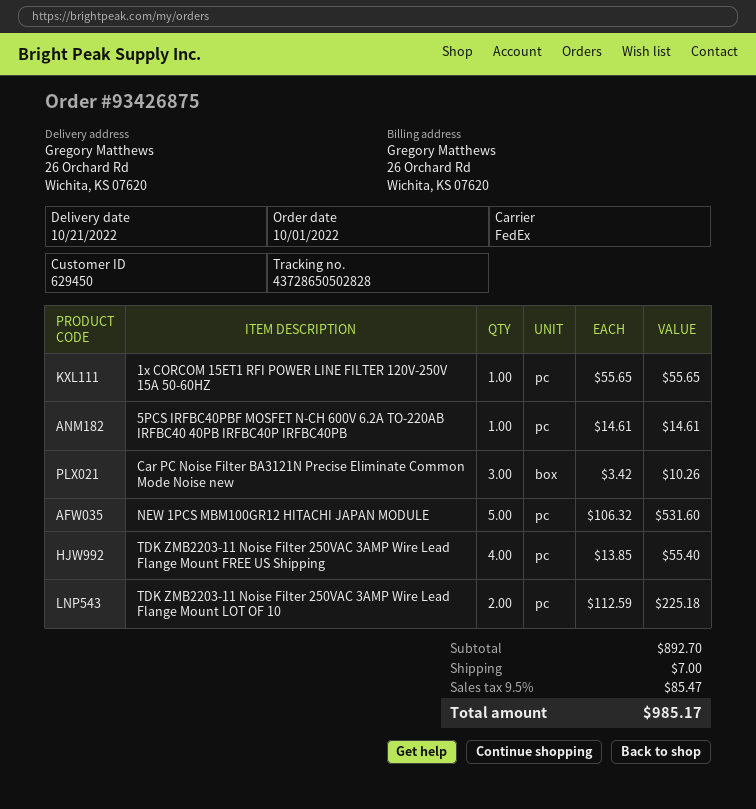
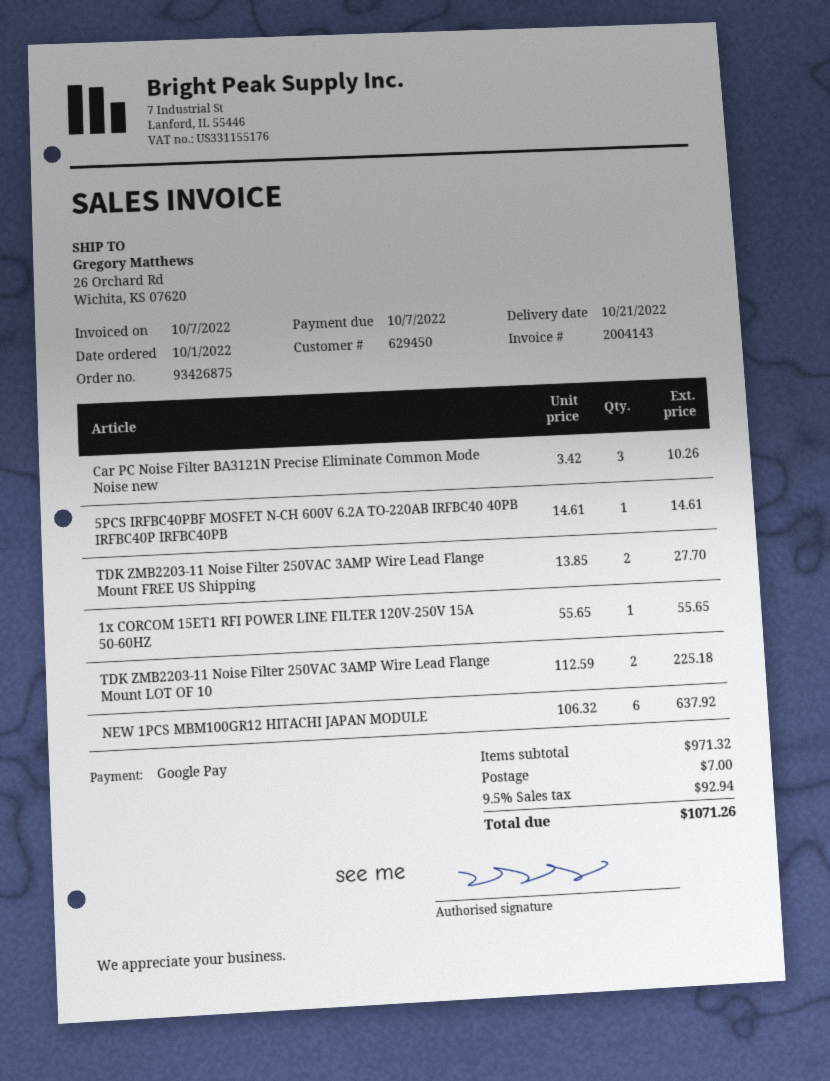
NEW 1PCS MBM100GR12 HITACHI JAPAN MODULE: 5 x 106.32 = 531.60 -> 6 x 106.32 = 637.92
TDK ZMB2203-11 Noise Filter 250VAC 3AMP Wire Lead Flange Mount FREE US Shipping: 4 x 13.85 = 55.40 -> 2 x 13.85 = 27.70
subtotal: 892.70 -> 971.32
tax: 9.5% = 85.47 -> 9.5% = 92.94
total: 985.17 -> 1071.26

